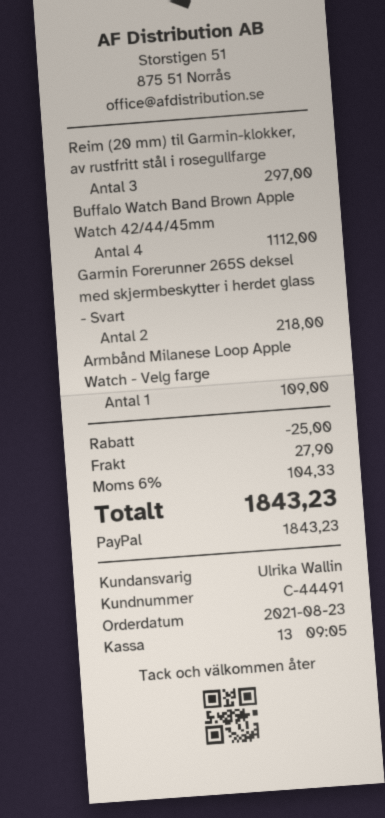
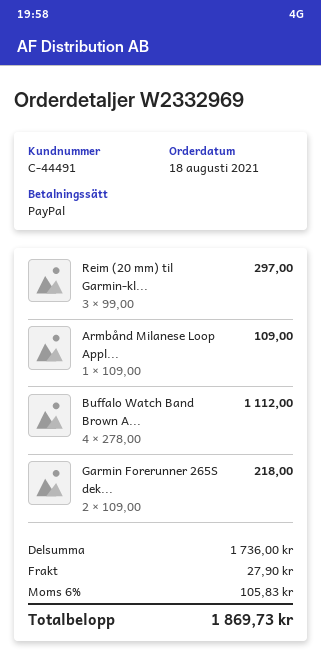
order date: 2021-08-23 -> 2021-08-18
discount: 25.00 -> none
tax: 6% = 104.33 -> 6% = 105.83
total: 1843.23 -> 1869.73

